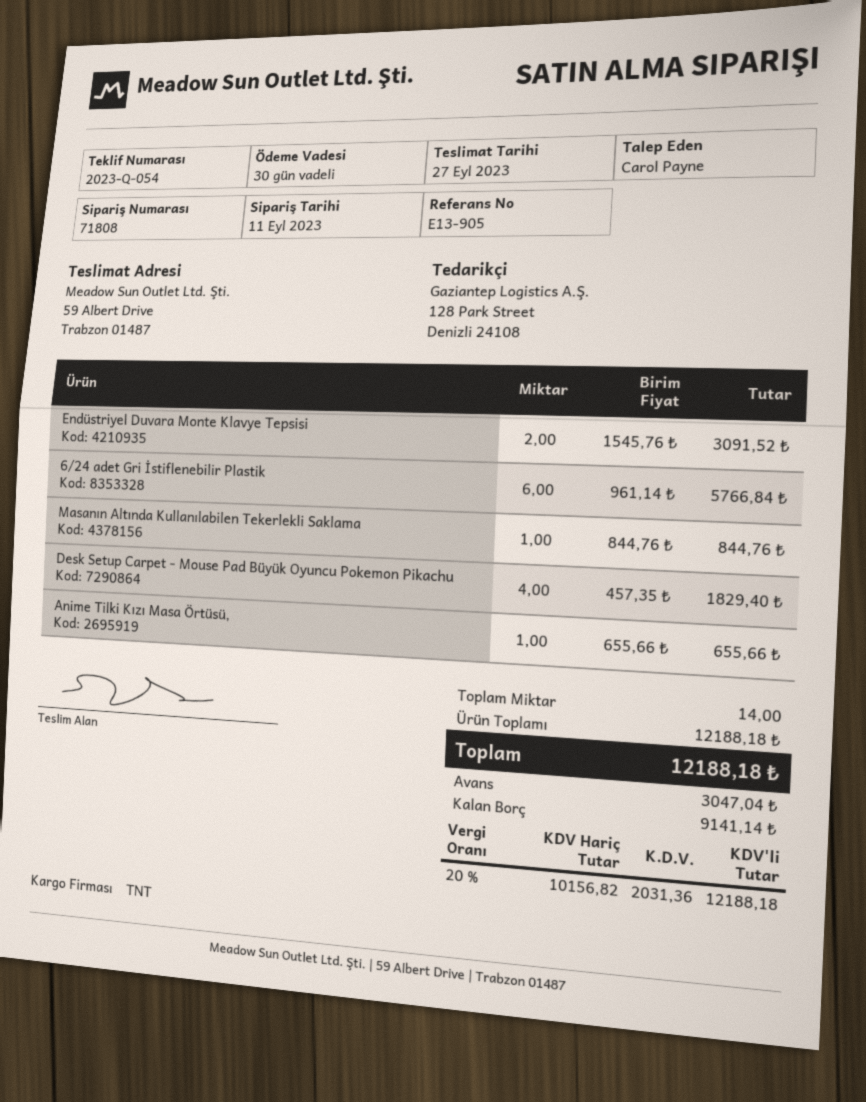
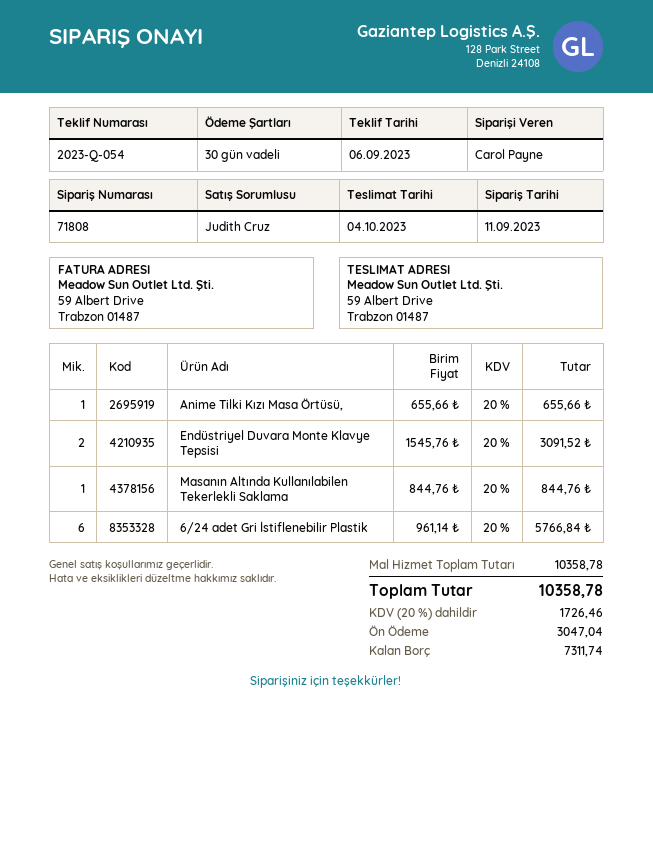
delivery date: 2023-09-27 -> 2023-10-04
Desk Setup Carpet - Mouse Pad Büyük Oyuncu Pokemon Pikachu: 4 x 457.35 = 1829.40 -> none
subtotal: 12188.18 -> 10358.78
tax: 20% = 2031.36 -> 20% = 1726.46
total: 12188.18 -> 10358.78
balance: 9141.14 -> 7311.74

